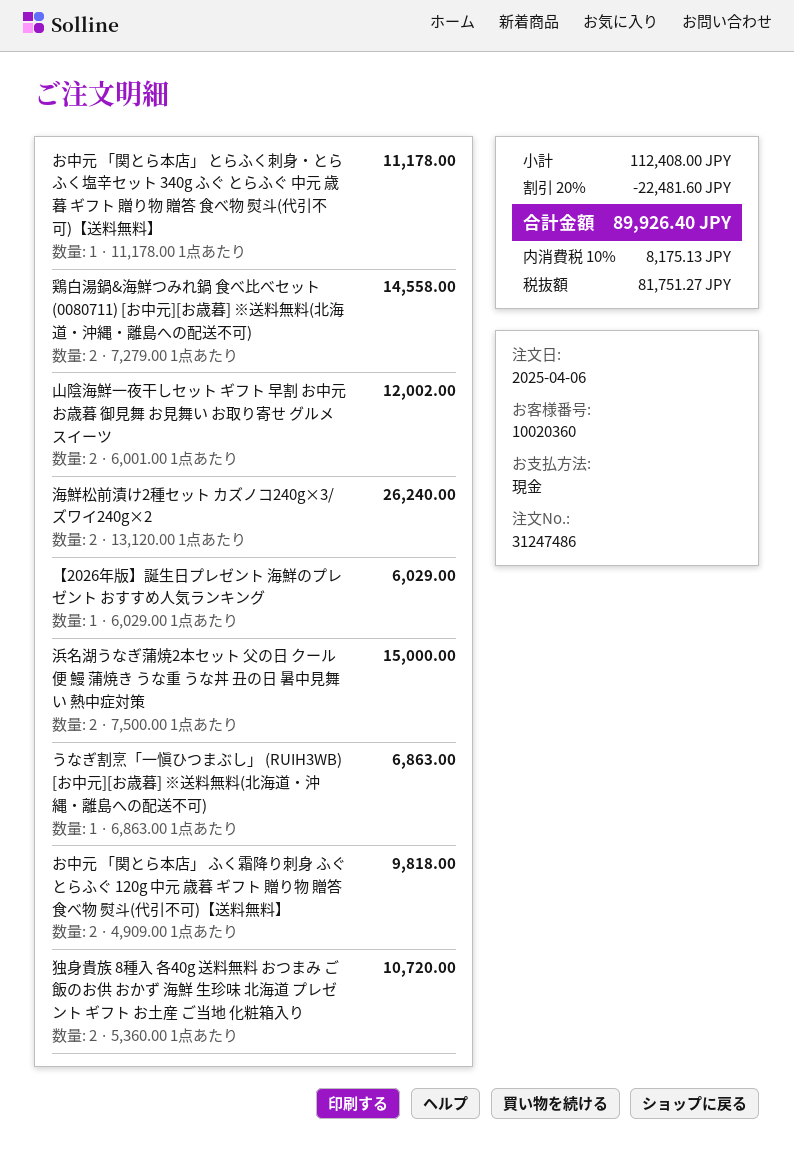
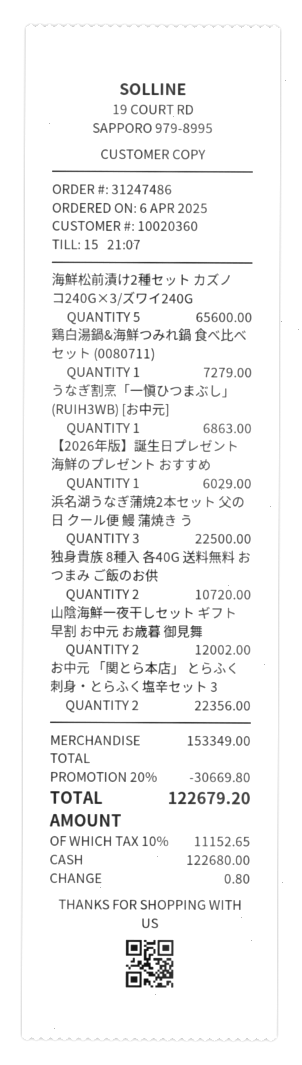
お中元 「関とら本店」 とらふく刺身・とらふく塩辛セット 340g ふぐ とらふぐ 中元 歳暮 ギフト 贈り物 贈答 食べ物 熨斗(代引不可)【送料無料】: 1 for 11178.00 -> 2 for 22356.00
鶏白湯鍋&海鮮つみれ鍋 食べ比べセット (0080711) [お中元][お歳暮] ※送料無料(北海道・沖縄・離島への配送不可): 2 for 14558.00 -> 1 for 7279.00
海鮮松前漬け2種セット カズノコ240g×3/ズワイ240g×2: 2 for 26240.00 -> 5 for 65600.00
浜名湖うなぎ蒲焼2本セット 父の日 クール便 鰻 蒲焼き うな重 うな丼 丑の日 暑中見舞い 熱中症対策: 2 for 15000.00 -> 3 for 22500.00
お中元 「関とら本店」 ふく霜降り刺身 ふぐ とらふぐ 120g 中元 歳暮 ギフト 贈り物 贈答 食べ物 熨斗(代引不可)【送料無料】: 2 for 9818.00 -> none
subtotal: 112408.00 -> 153349.00
discount: 20% = 22481.60 -> 20% = 30669.80
tax: 10% = 8175.13 -> 10% = 11152.65
total: 89926.40 -> 122679.20

